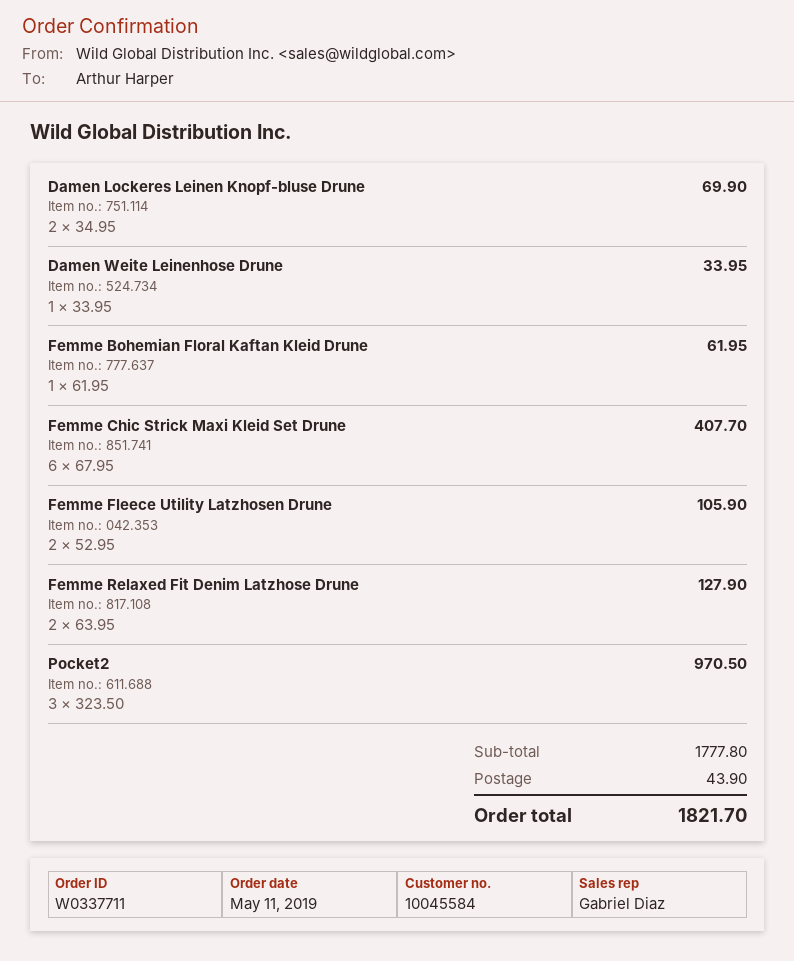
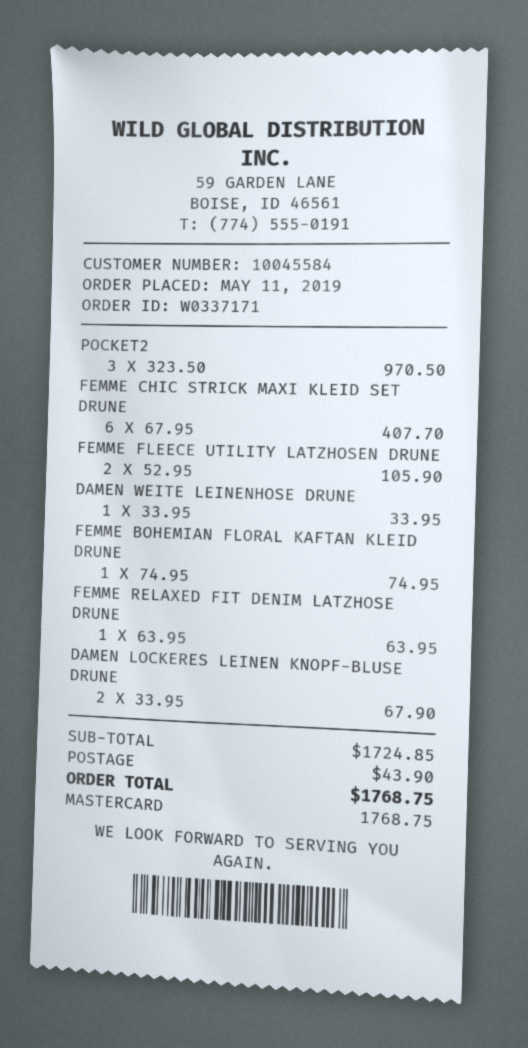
order number: W0337711 -> W0337171
Damen Lockeres Leinen Knopf-bluse Drune: 2 x 34.95 = 69.90 -> 2 x 33.95 = 67.90
Femme Bohemian Floral Kaftan Kleid Drune: 1 x 61.95 = 61.95 -> 1 x 74.95 = 74.95
Femme Relaxed Fit Denim Latzhose Drune: 2 x 63.95 = 127.90 -> 1 x 63.95 = 63.95
subtotal: 1777.80 -> 1724.85
total: 1821.70 -> 1768.75

